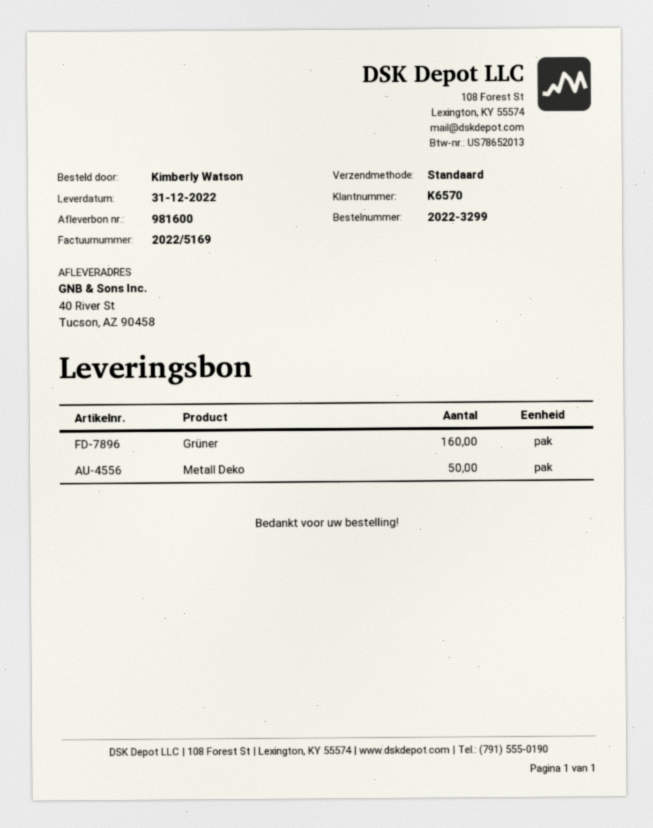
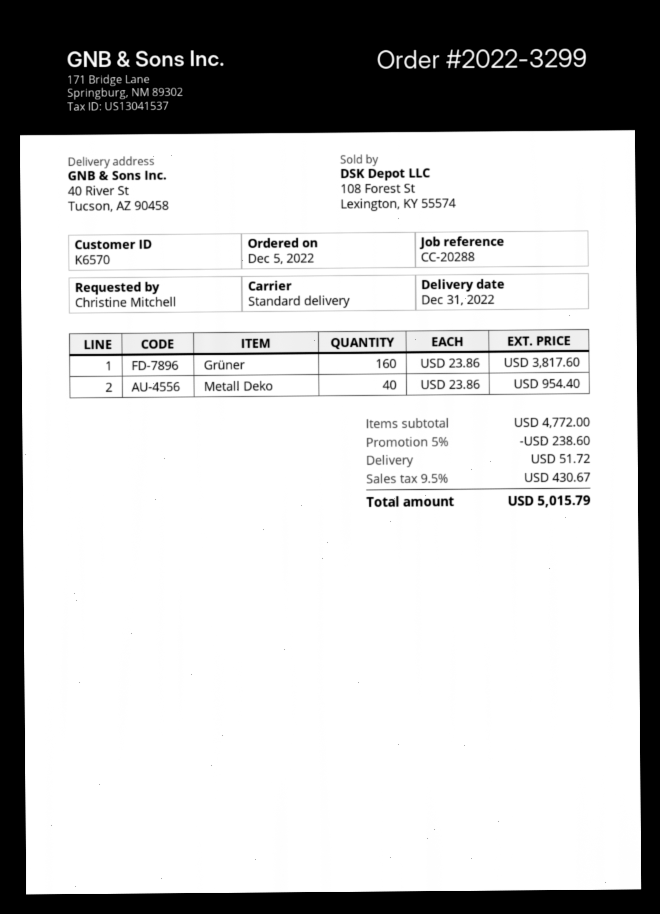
ordered by: Kimberly Watson -> Christine Mitchell
Metall Deko: 50 -> 40

